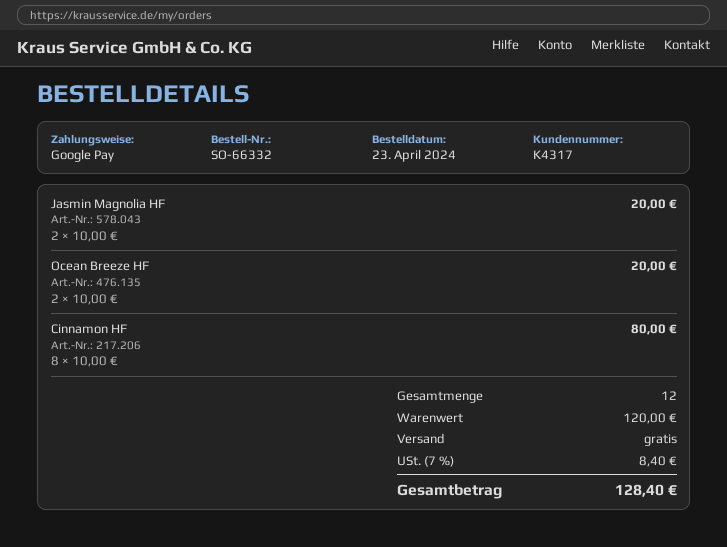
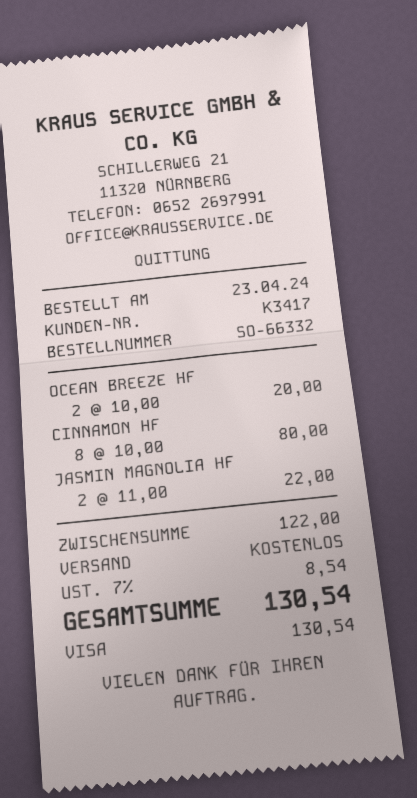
customer number: K4317 -> K3417
payment method: Google Pay -> Visa
Jasmin Magnolia HF: 2 x 10.00 = 20.00 -> 2 x 11.00 = 22.00
subtotal: 120.00 -> 122.00
tax: 7% = 8.40 -> 7% = 8.54
total: 128.40 -> 130.54

